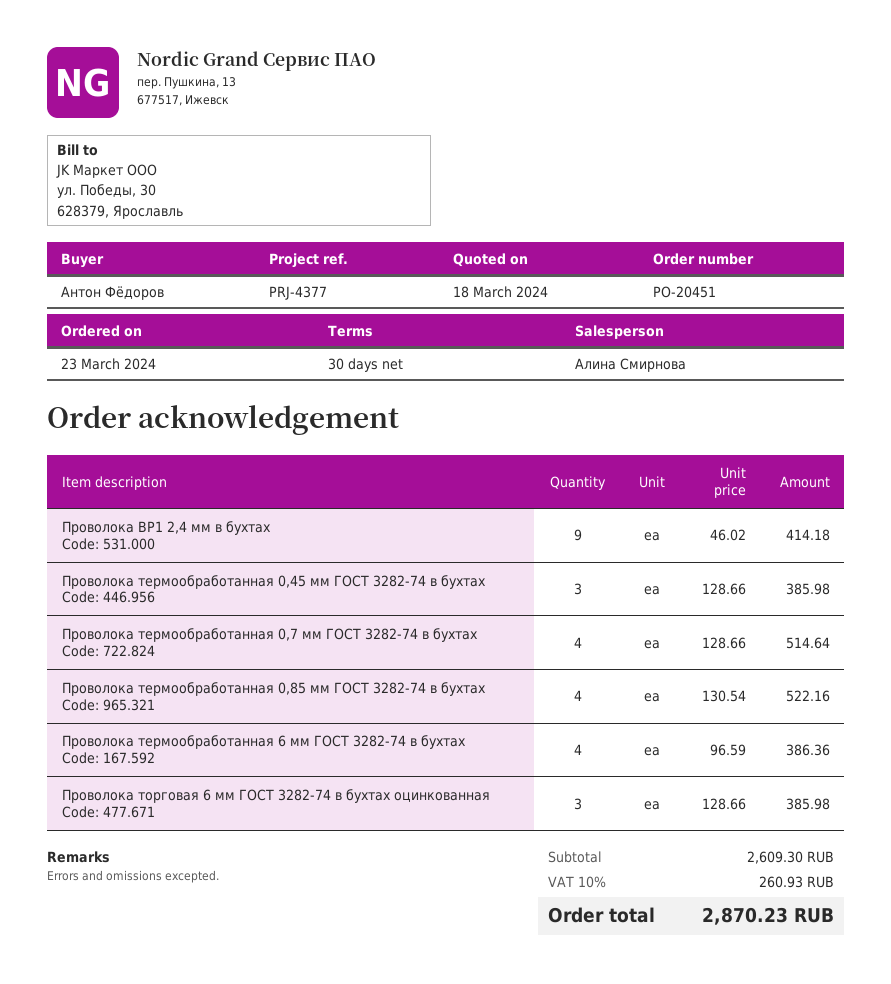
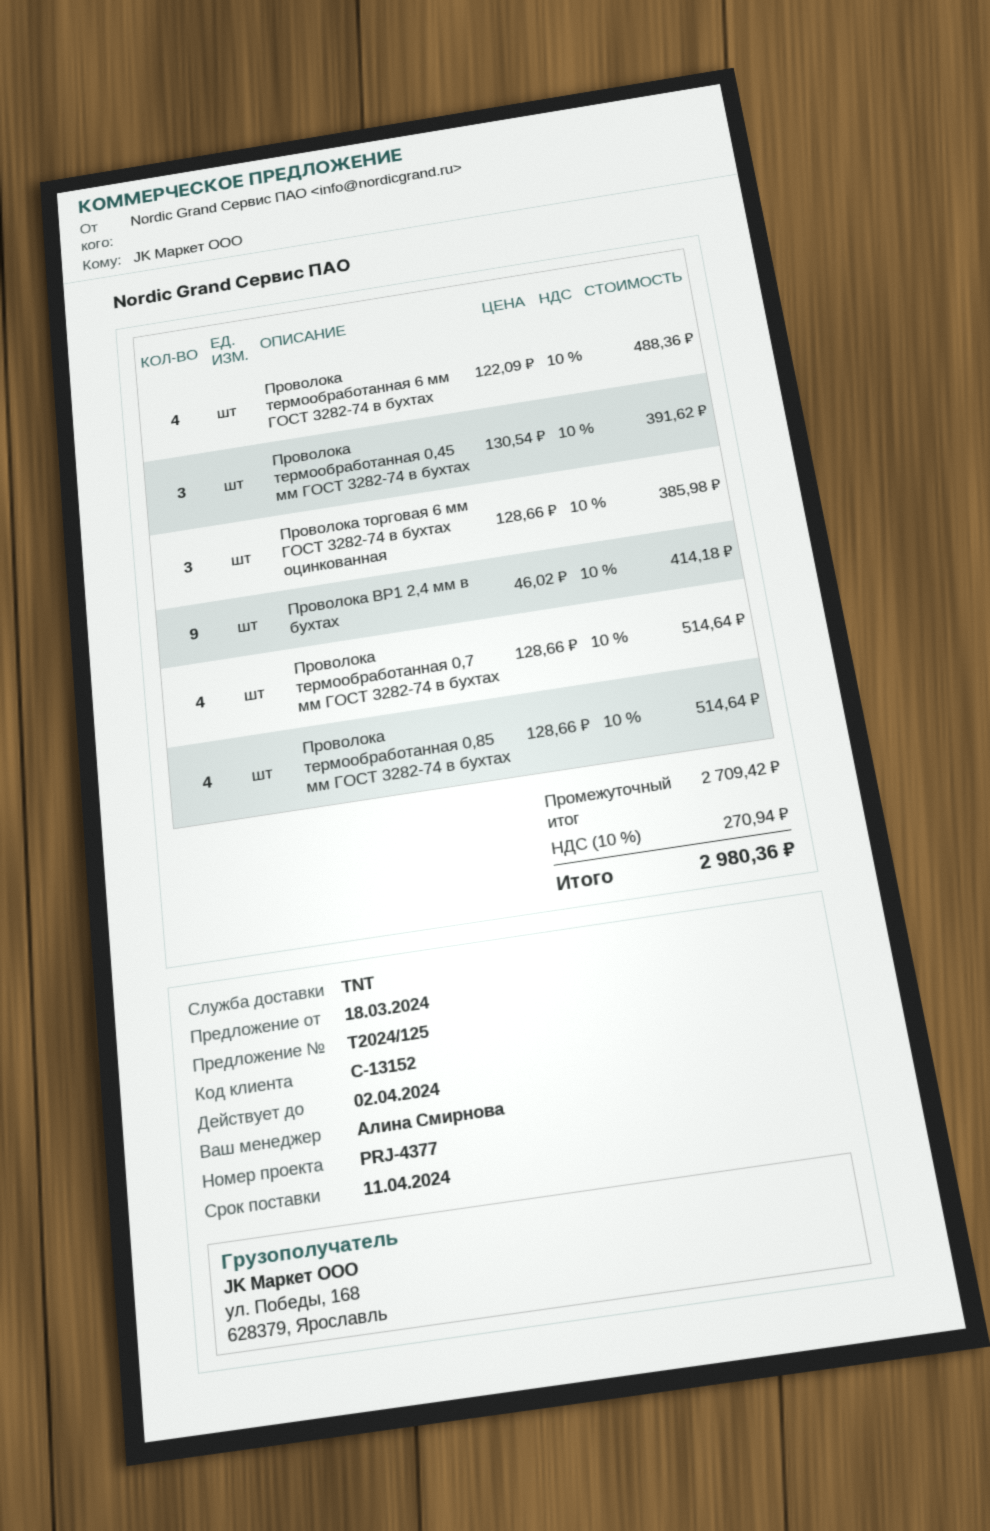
Проволока термообработанная 0,45 мм ГОСТ 3282-74 в бухтах: 3 x 128.66 = 385.98 -> 3 x 130.54 = 391.62
Проволока термообработанная 0,85 мм ГОСТ 3282-74 в бухтах: 4 x 130.54 = 522.16 -> 4 x 128.66 = 514.64
Проволока термообработанная 6 мм ГОСТ 3282-74 в бухтах: 4 x 96.59 = 386.36 -> 4 x 122.09 = 488.36
subtotal: 2609.30 -> 2709.42
tax: 10% = 260.93 -> 10% = 270.94
total: 2870.23 -> 2980.36

